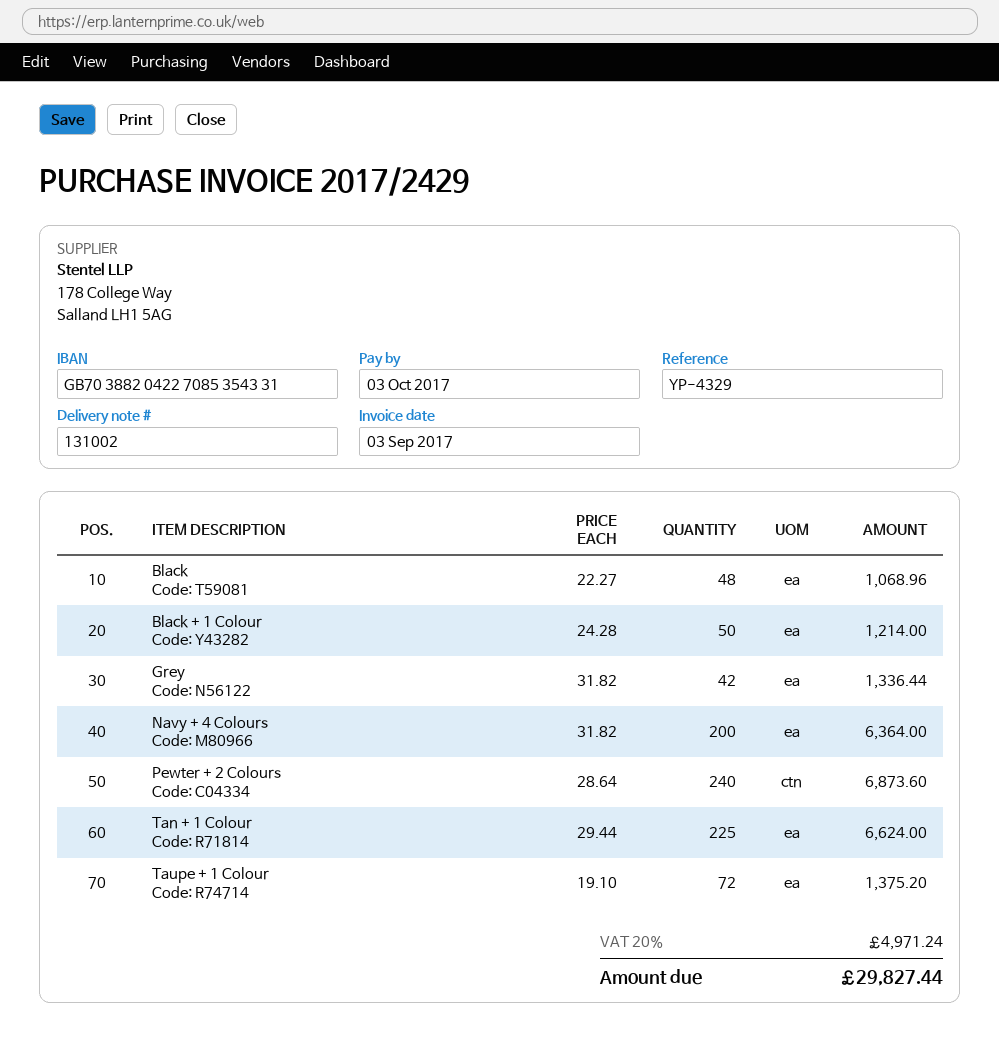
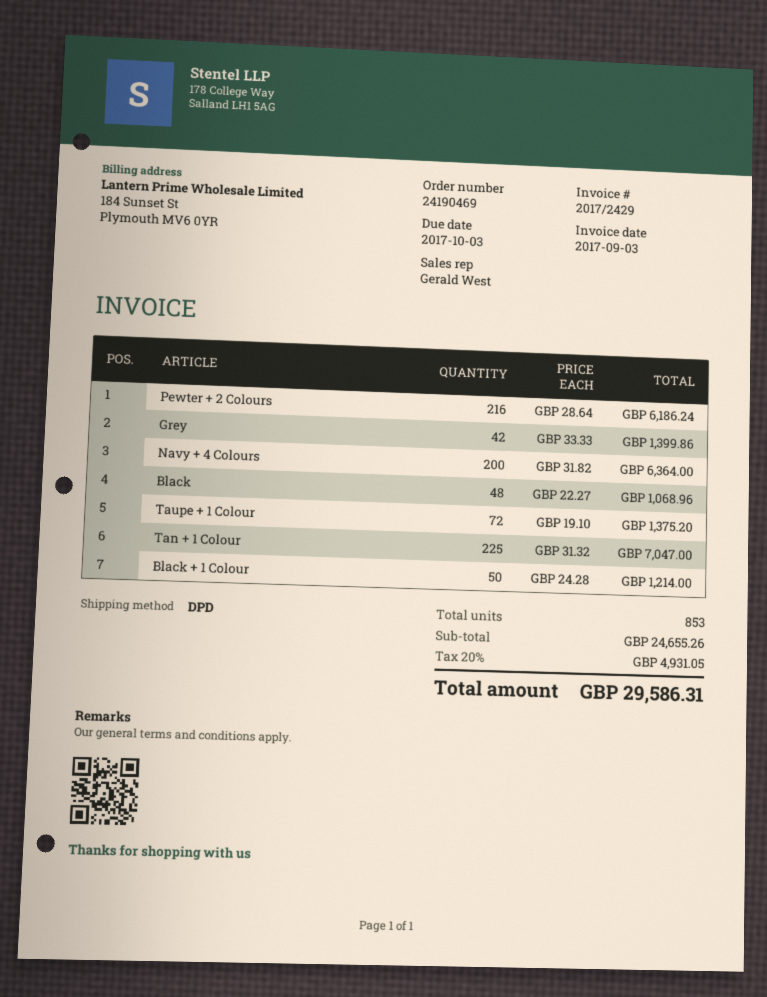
Grey: 42 x 31.82 = 1336.44 -> 42 x 33.33 = 1399.86
Pewter + 2 Colours: 240 x 28.64 = 6873.60 -> 216 x 28.64 = 6186.24
Tan + 1 Colour: 225 x 29.44 = 6624.00 -> 225 x 31.32 = 7047.00
tax: 20% = 4971.24 -> 20% = 4931.05
total: 29827.44 -> 29586.31

